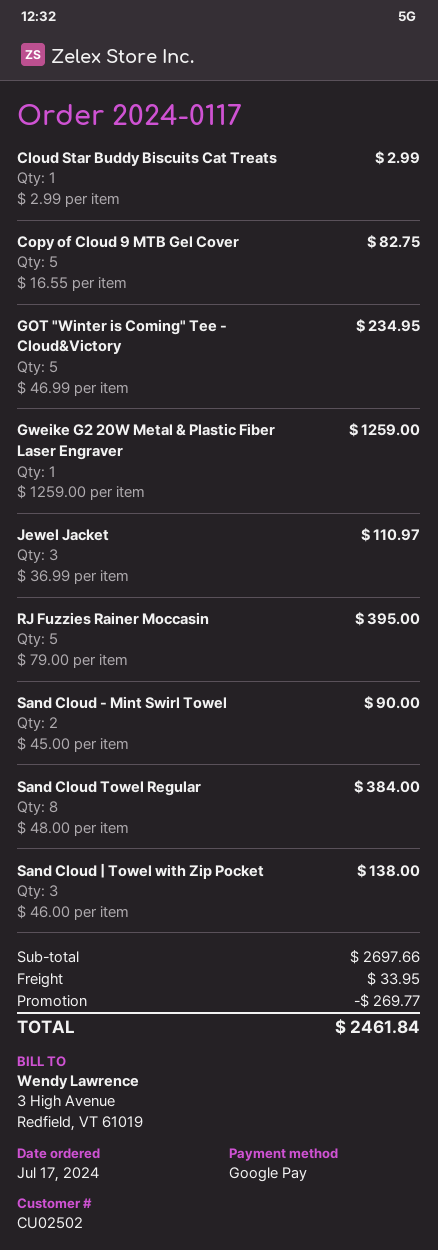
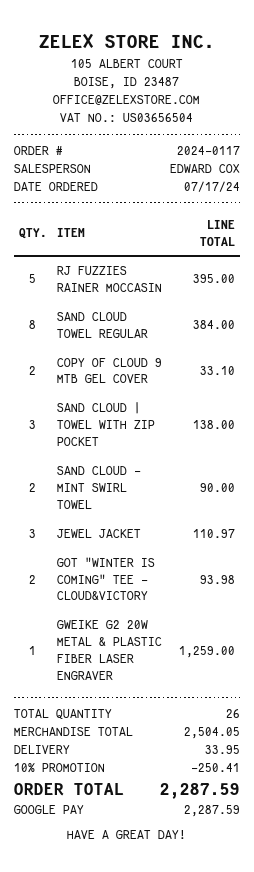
Cloud Star Buddy Biscuits Cat Treats: 1 for 2.99 -> none
Copy of Cloud 9 MTB Gel Cover: 5 for 82.75 -> 2 for 33.10
GOT "Winter is Coming" Tee - Cloud&Victory: 5 for 234.95 -> 2 for 93.98
subtotal: 2697.66 -> 2504.05
discount: 269.77 -> 250.41
total: 2461.84 -> 2287.59

